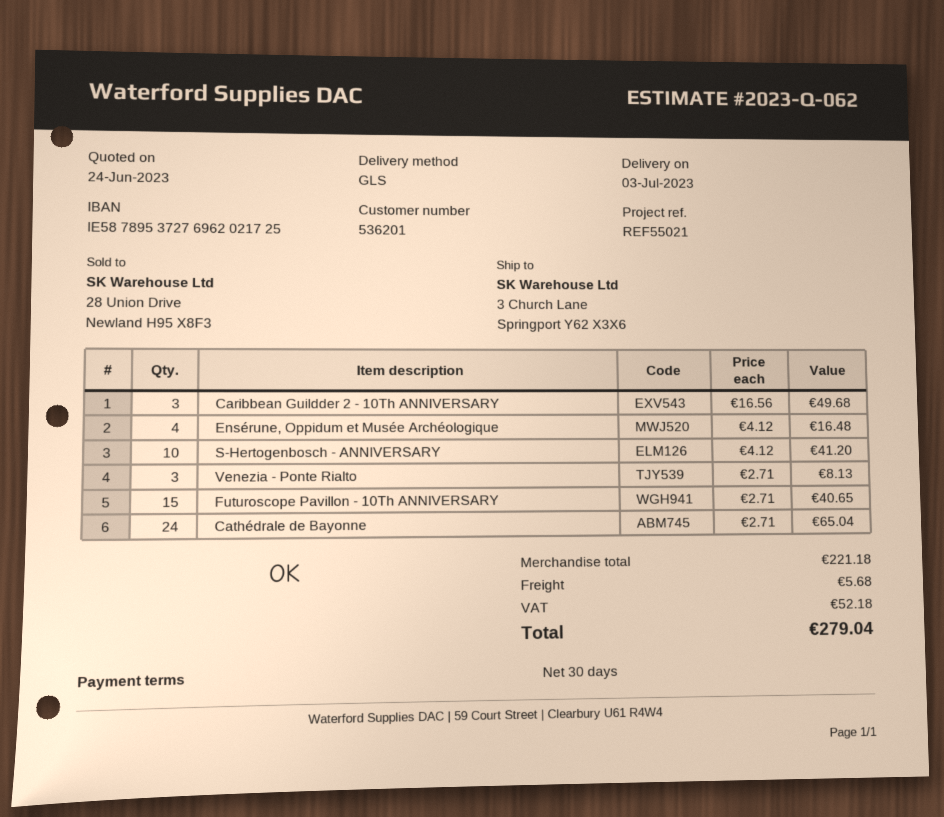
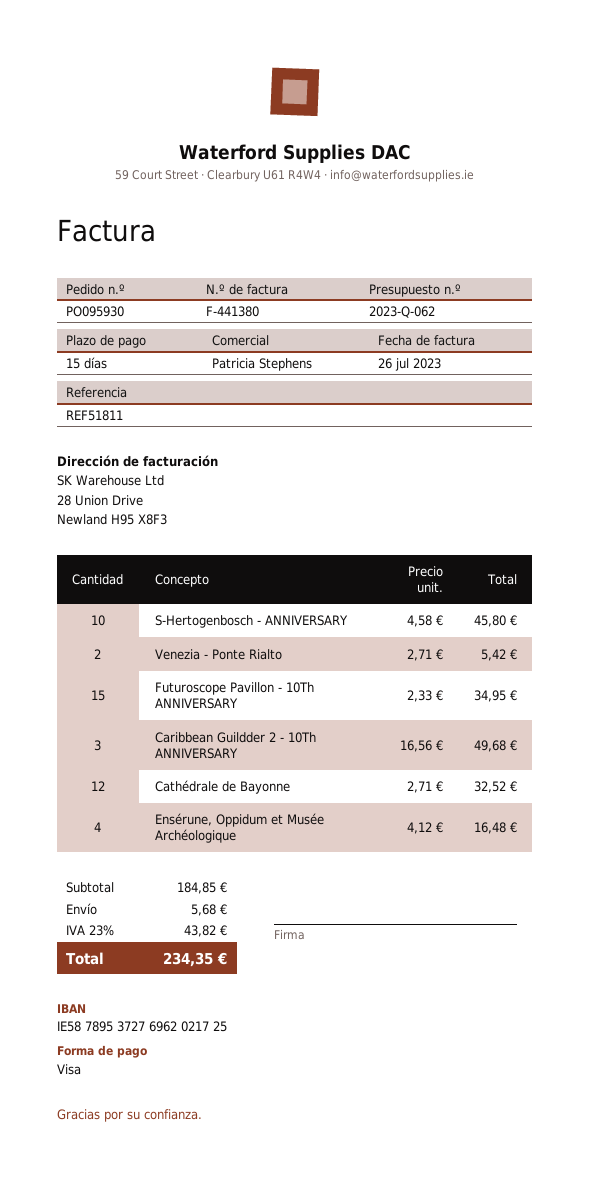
payment terms: 30 days -> 15 days
reference: REF55021 -> REF51811
S-Hertogenbosch - ANNIVERSARY: 10 x 4.12 = 41.20 -> 10 x 4.58 = 45.80
Venezia - Ponte Rialto: 3 x 2.71 = 8.13 -> 2 x 2.71 = 5.42
Futuroscope Pavillon - 10Th ANNIVERSARY: 15 x 2.71 = 40.65 -> 15 x 2.33 = 34.95
Cathédrale de Bayonne: 24 x 2.71 = 65.04 -> 12 x 2.71 = 32.52
subtotal: 221.18 -> 184.85
tax: 52.18 -> 43.82
total: 279.04 -> 234.35

